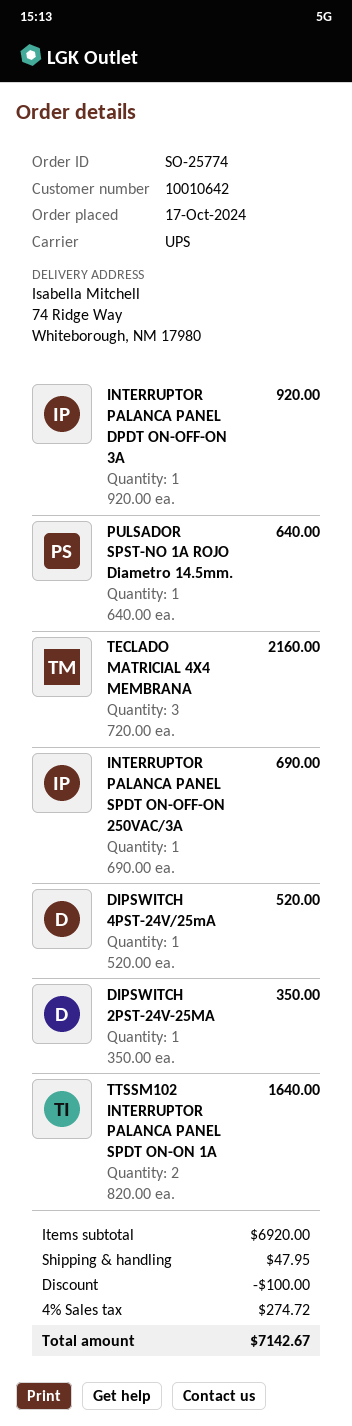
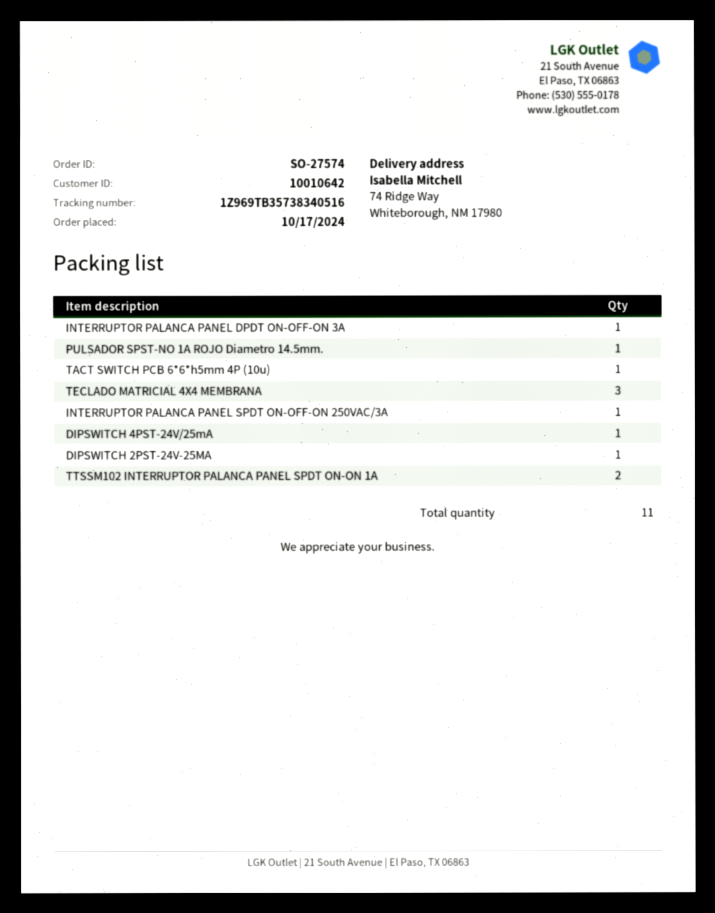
order number: SO-25774 -> SO-27574
TACT SWITCH PCB 6*6*h5mm 4P (10u): none -> 1

